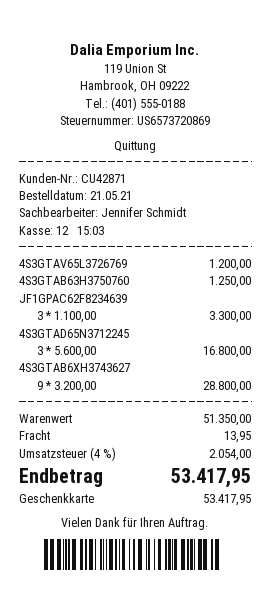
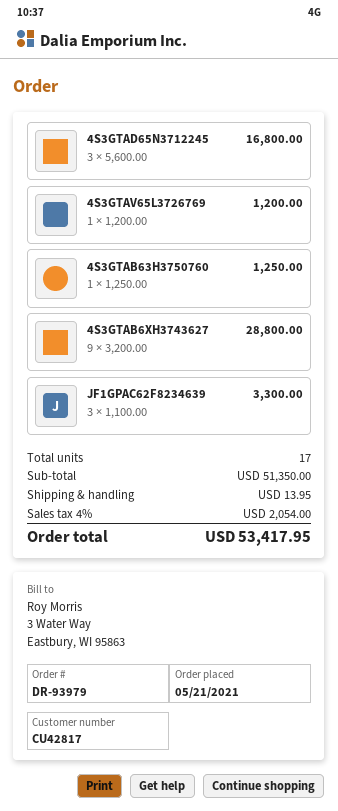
customer number: CU42871 -> CU42817

